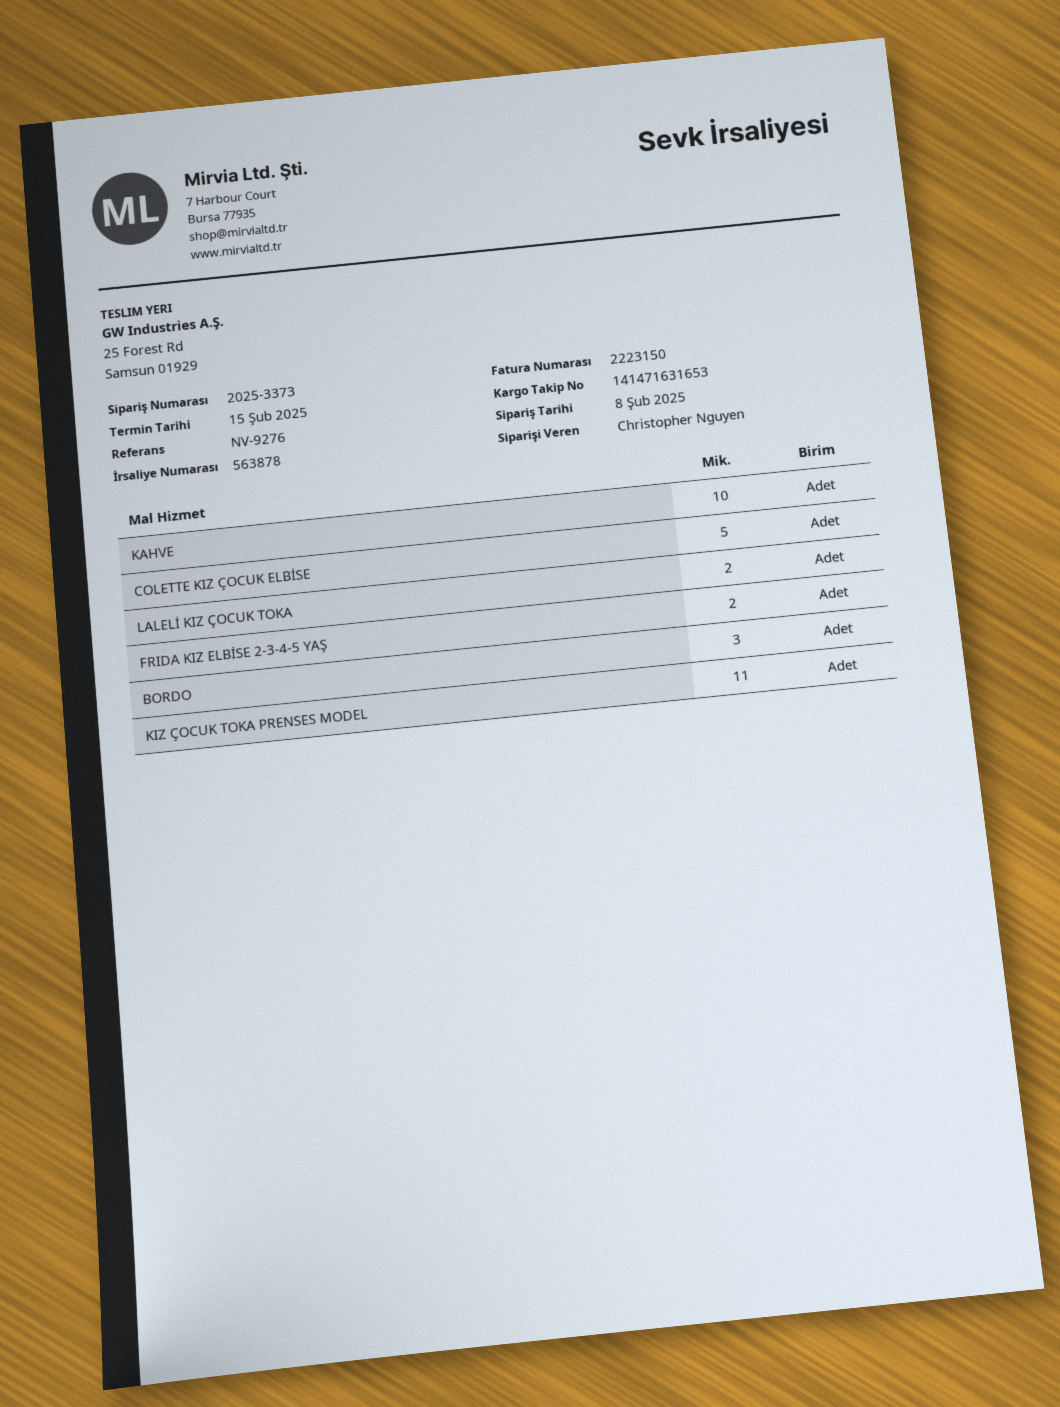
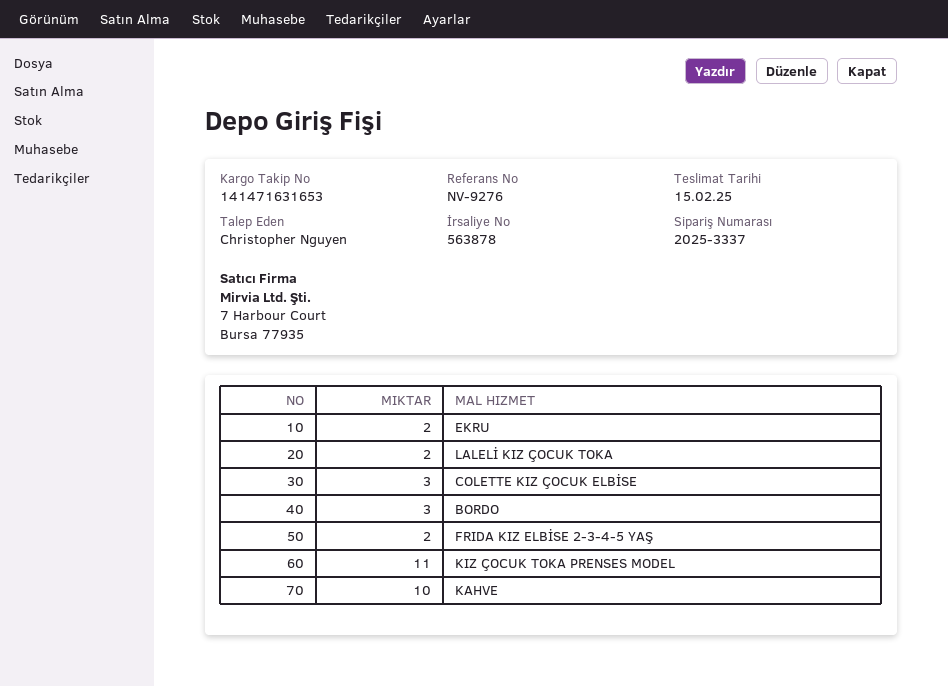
order number: 2025-3373 -> 2025-3337
COLETTE KIZ ÇOCUK ELBİSE: 5 -> 3
EKRU: none -> 2

